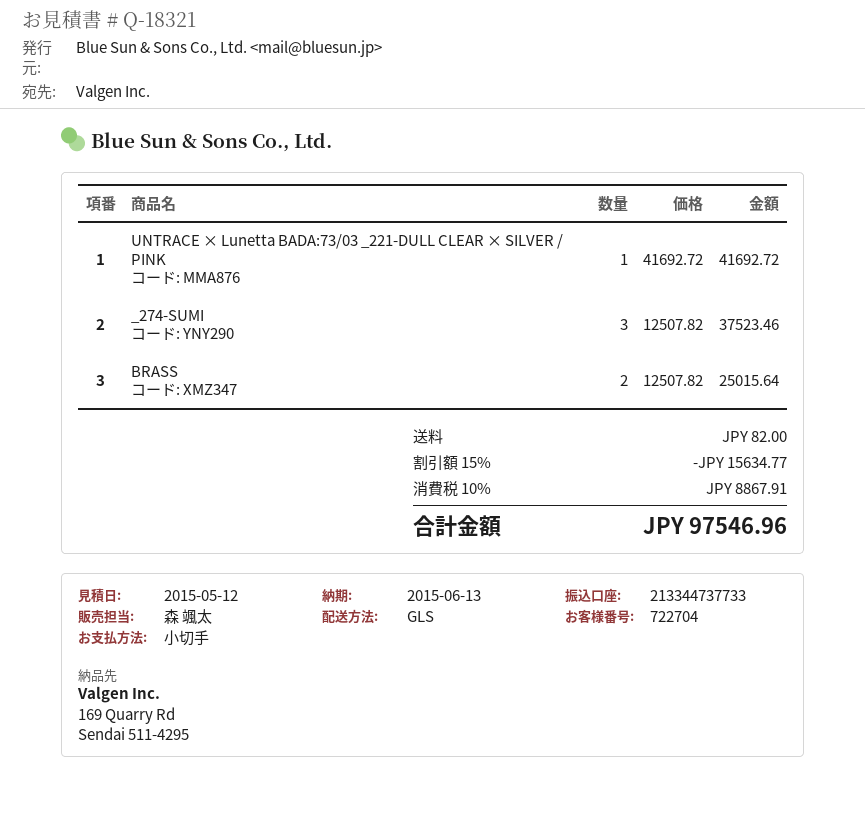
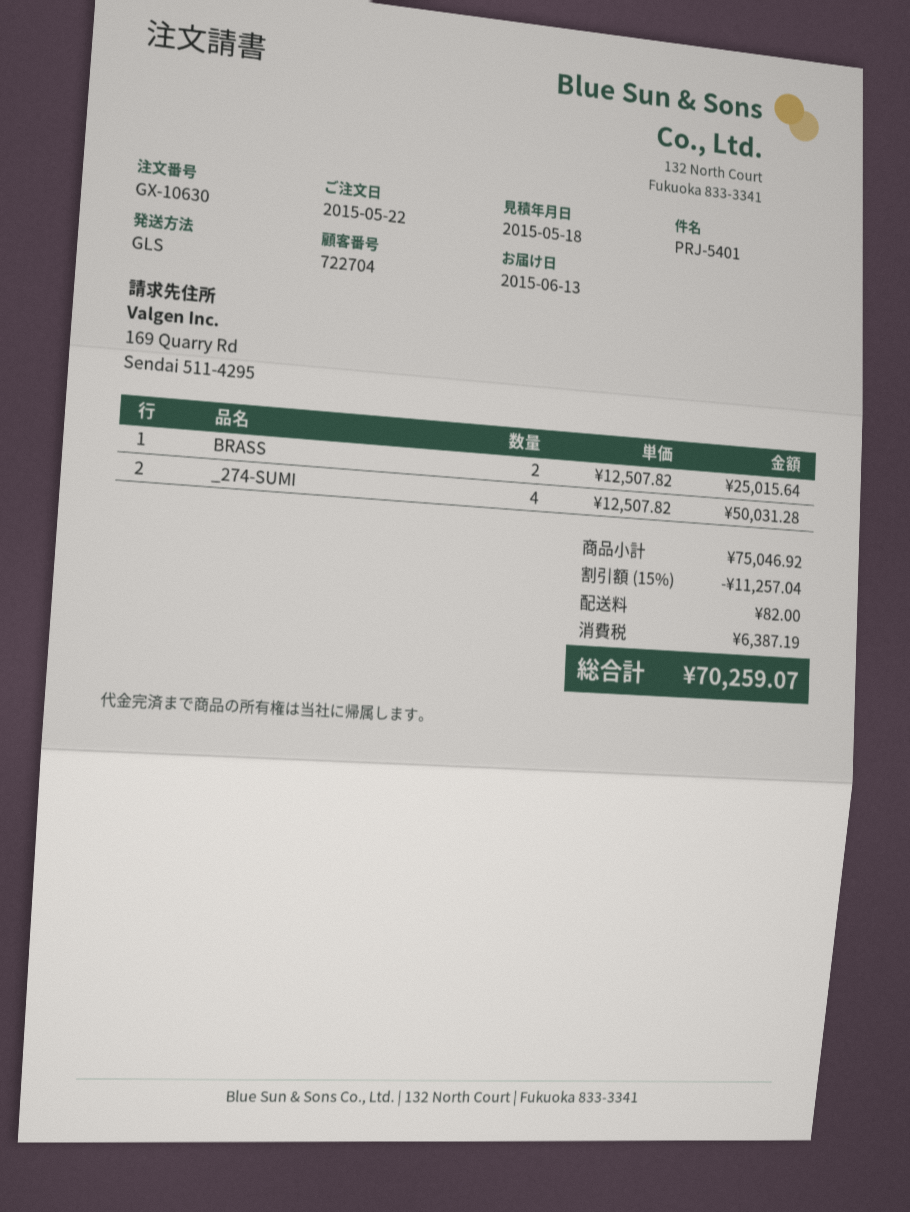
quote date: 2015-05-12 -> 2015-05-18
UNTRACE × Lunetta BADA:73/03 _221-DULL CLEAR × SILVER / PINK: 1 x 41692.72 = 41692.72 -> none
_274-SUMI: 3 x 12507.82 = 37523.46 -> 4 x 12507.82 = 50031.28
discount: 15% = 15634.77 -> 15% = 11257.04
tax: 8867.91 -> 6387.19
total: 97546.96 -> 70259.07

